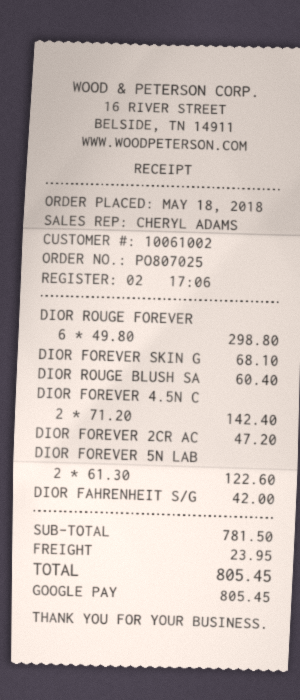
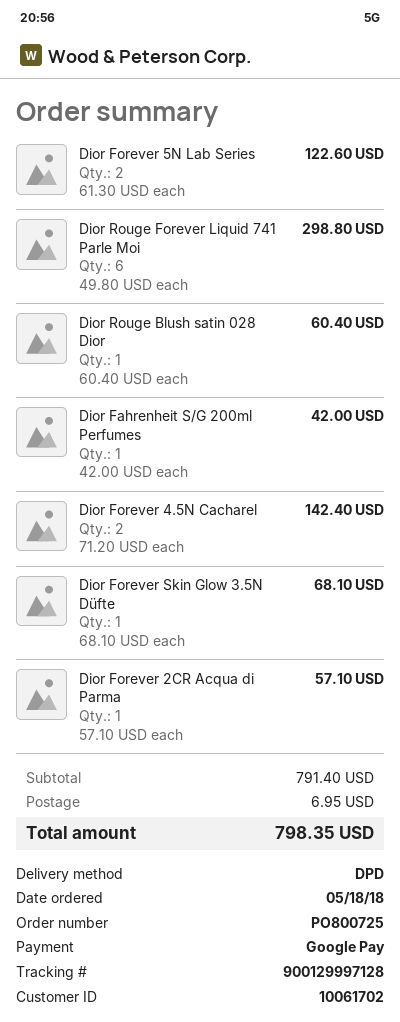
order number: PO807025 -> PO800725
customer number: 10061002 -> 10061702
DIOR FOREVER 2CR AC: 1 x 47.20 = 47.20 -> 1 x 57.10 = 57.10
subtotal: 781.50 -> 791.40
shipping: 23.95 -> 6.95
total: 805.45 -> 798.35

